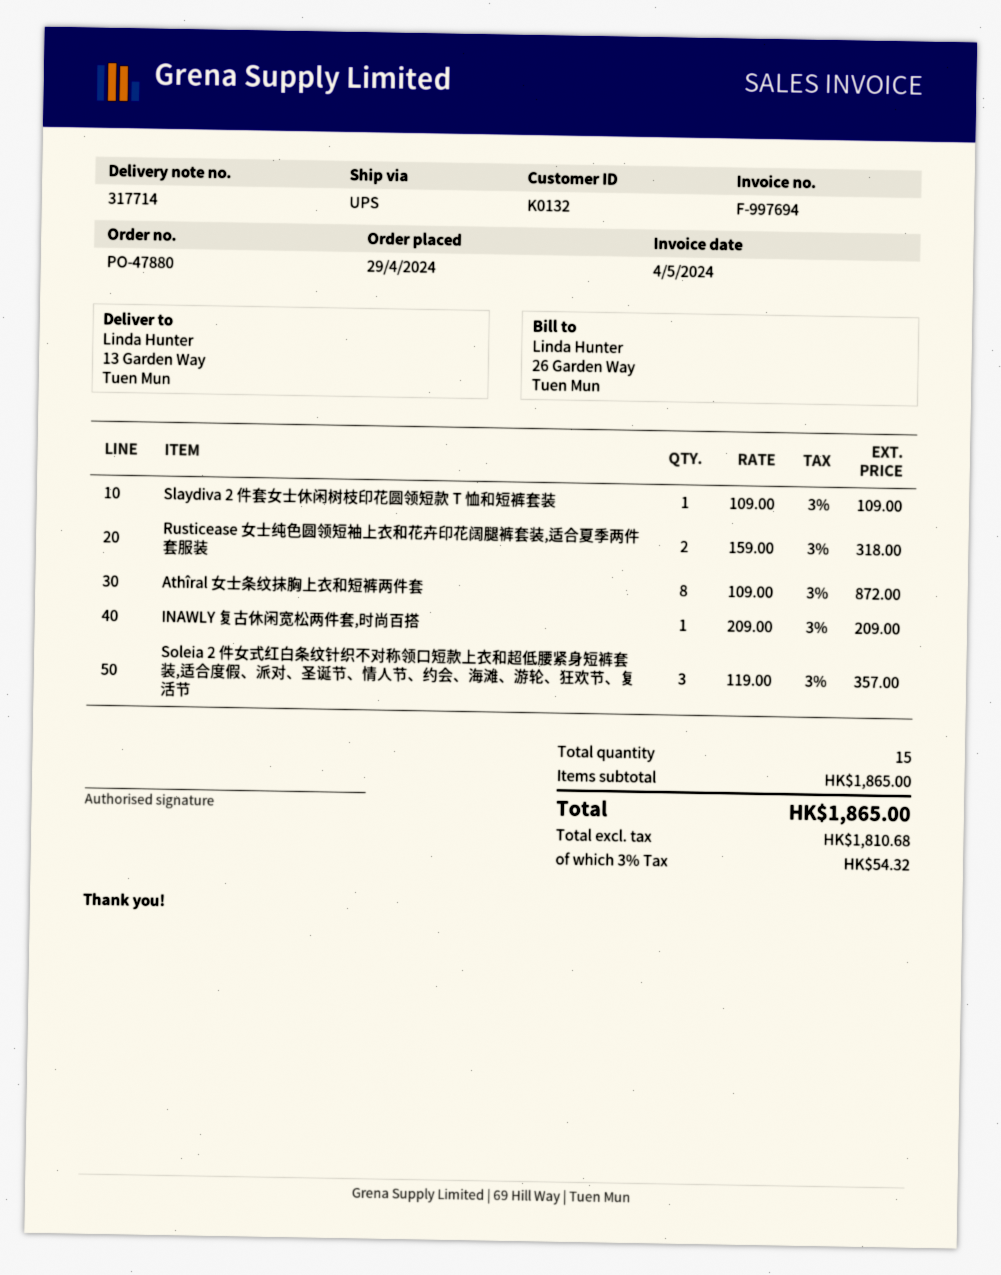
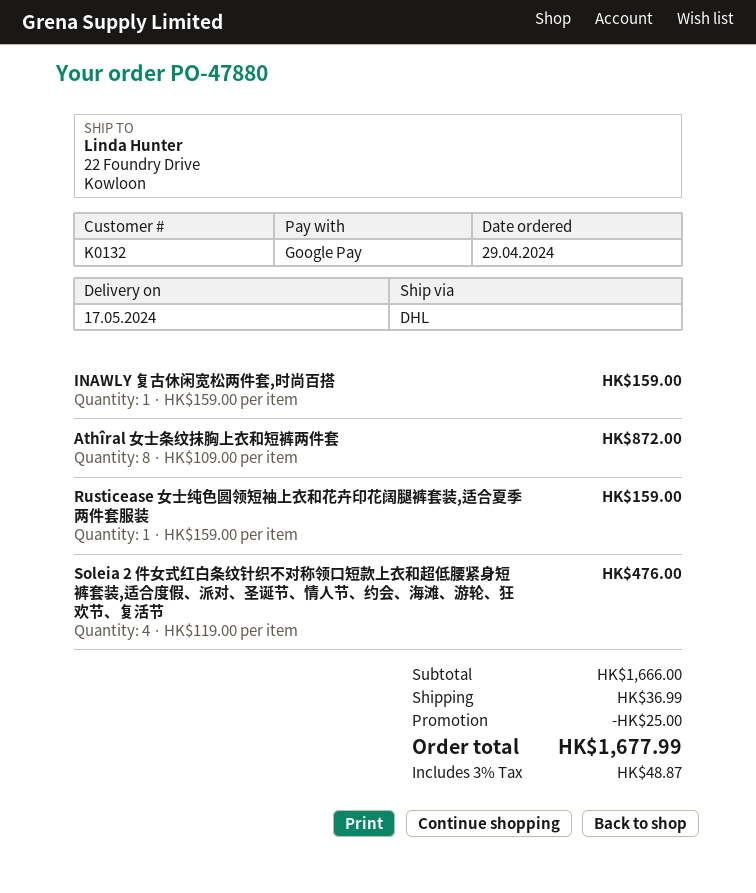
shipping method: UPS -> DHL
ship to: 13 Garden Way, Tuen Mun -> 22 Foundry Drive, Kowloon
Slaydiva 2 件套女士休闲树枝印花圆领短款 T 恤和短裤套装: 1 x 109.00 = 109.00 -> none
Rusticease 女士纯色圆领短袖上衣和花卉印花阔腿裤套装,适合夏季两件套服装: 2 x 159.00 = 318.00 -> 1 x 159.00 = 159.00
INAWLY 复古休闲宽松两件套,时尚百搭: 1 x 209.00 = 209.00 -> 1 x 159.00 = 159.00
Soleia 2 件女式红白条纹针织不对称领口短款上衣和超低腰紧身短裤套装,适合度假、派对、圣诞节、情人节、约会、海滩、游轮、狂欢节、复活节: 3 x 119.00 = 357.00 -> 4 x 119.00 = 476.00
subtotal: 1865.00 -> 1666.00
discount: none -> 25.00
shipping: none -> 36.99
tax: 3% = 54.32 -> 3% = 48.87
total: 1865.00 -> 1677.99

